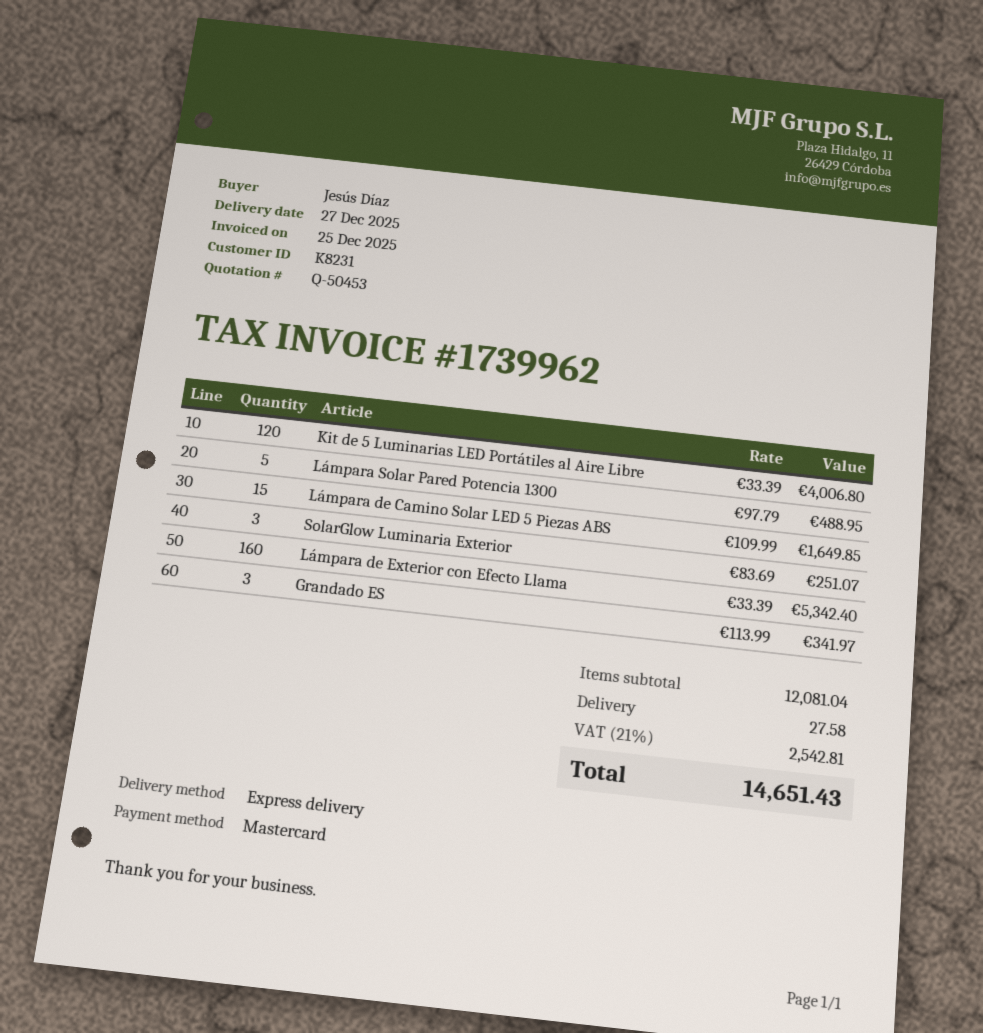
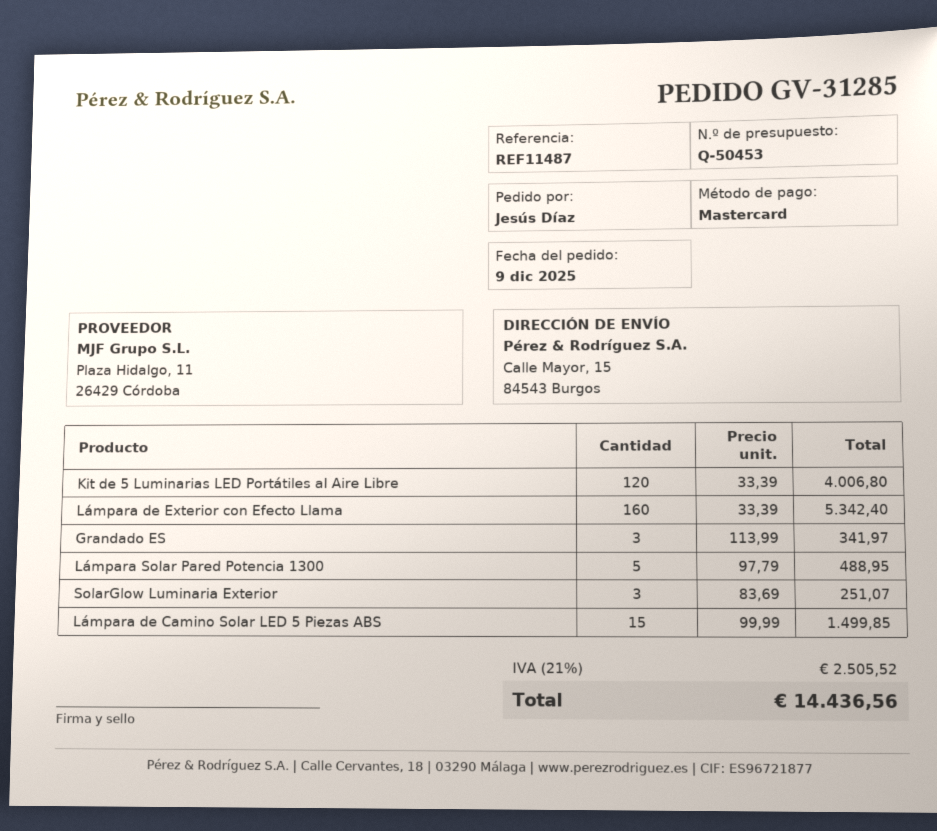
Lámpara de Camino Solar LED 5 Piezas ABS: 15 x 109.99 = 1649.85 -> 15 x 99.99 = 1499.85
shipping: 27.58 -> none
tax: 21% = 2542.81 -> 21% = 2505.52
total: 14651.43 -> 14436.56

